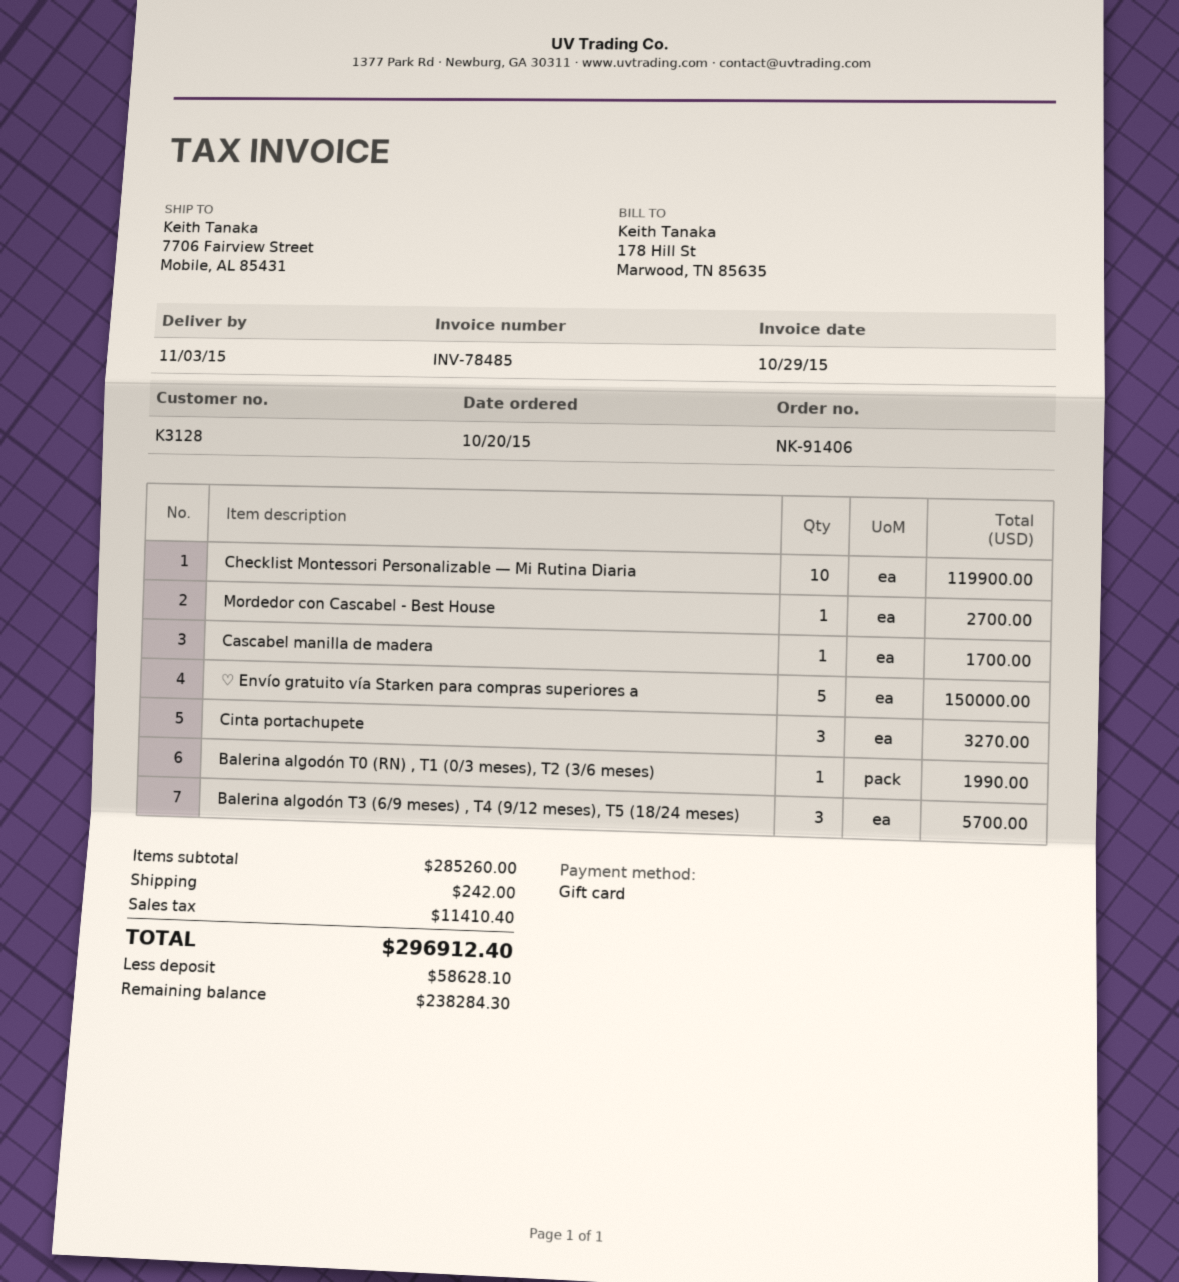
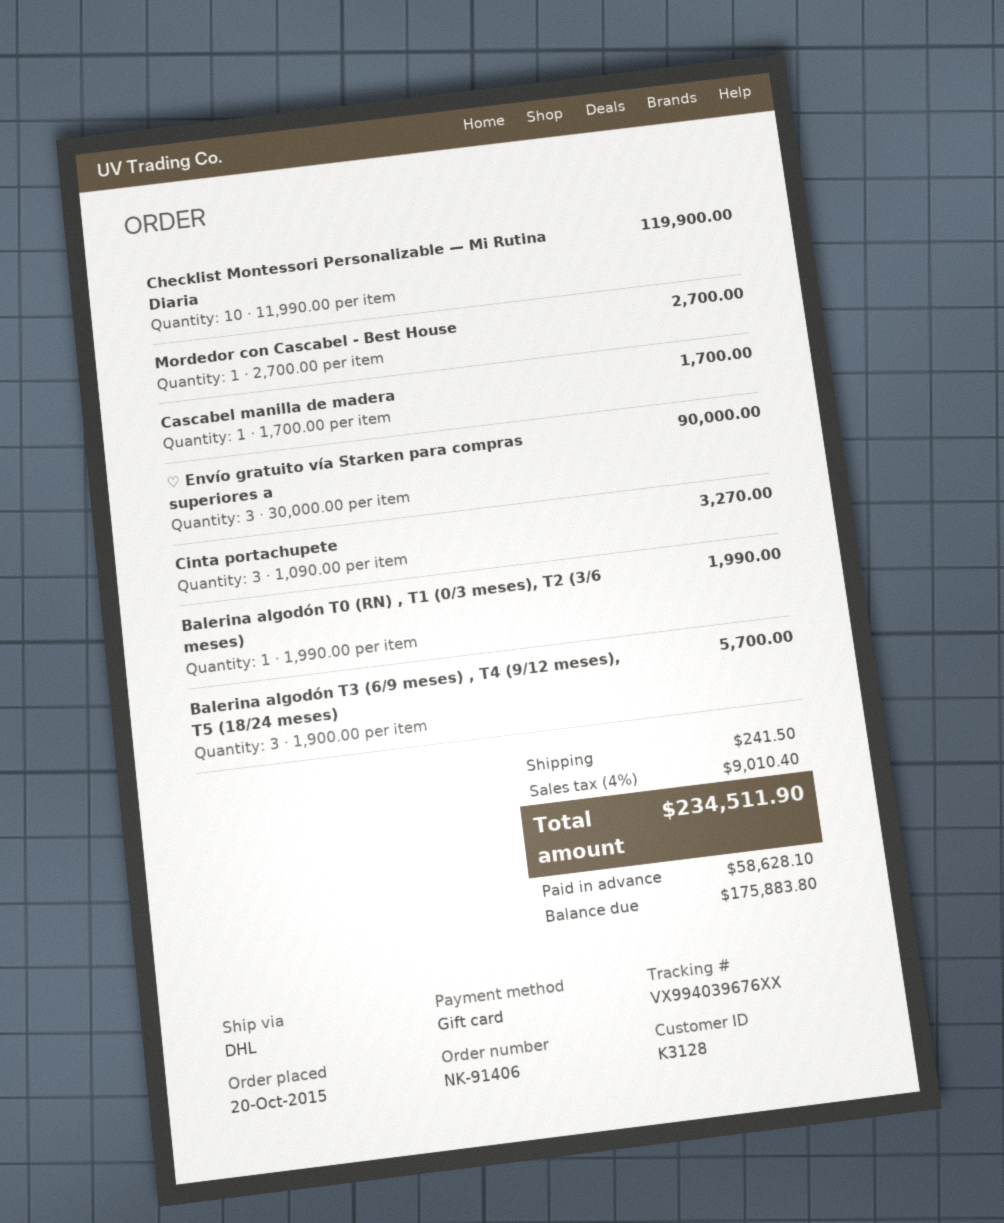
♡ Envío gratuito vía Starken para compras superiores a: 5 for 150000.00 -> 3 for 90000.00
shipping: 242.00 -> 241.50
tax: 11410.40 -> 9010.40
total: 296912.40 -> 234511.90
balance: 238284.30 -> 175883.80

